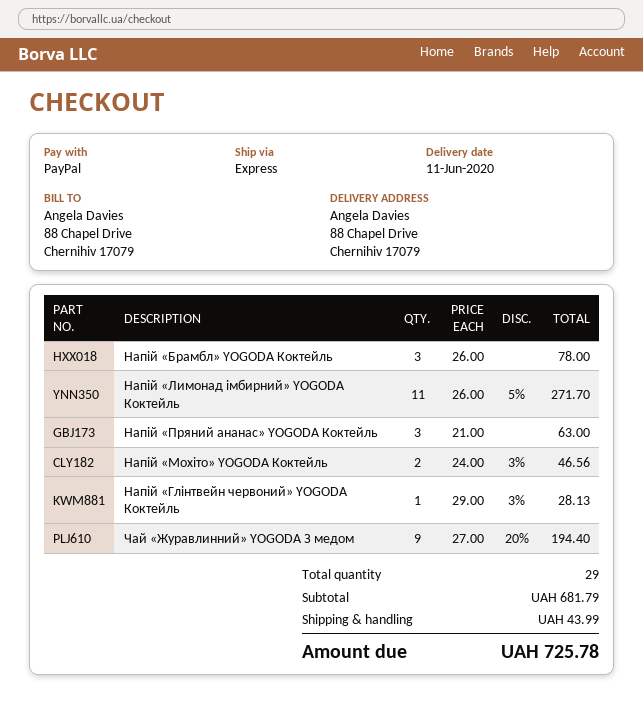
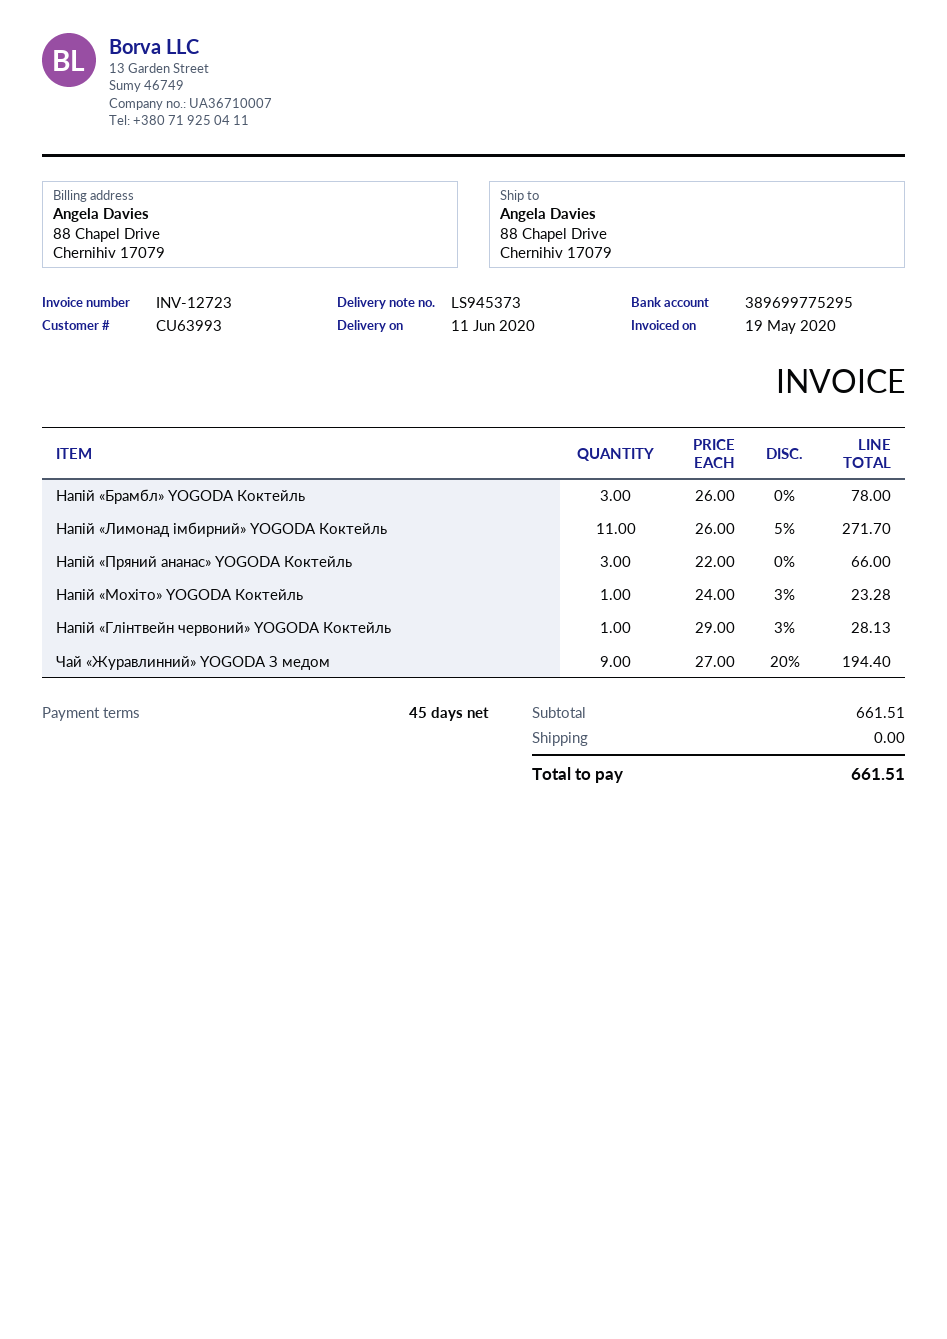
Напій «Пряний ананас» YOGODA Коктейль: 3 x 21.00 = 63.00 -> 3 x 22.00 = 66.00
Напій «Мохіто» YOGODA Коктейль: 2 x 24.00 - 3% = 46.56 -> 1 x 24.00 - 3% = 23.28
subtotal: 681.79 -> 661.51
shipping: 43.99 -> 0.00
total: 725.78 -> 661.51

